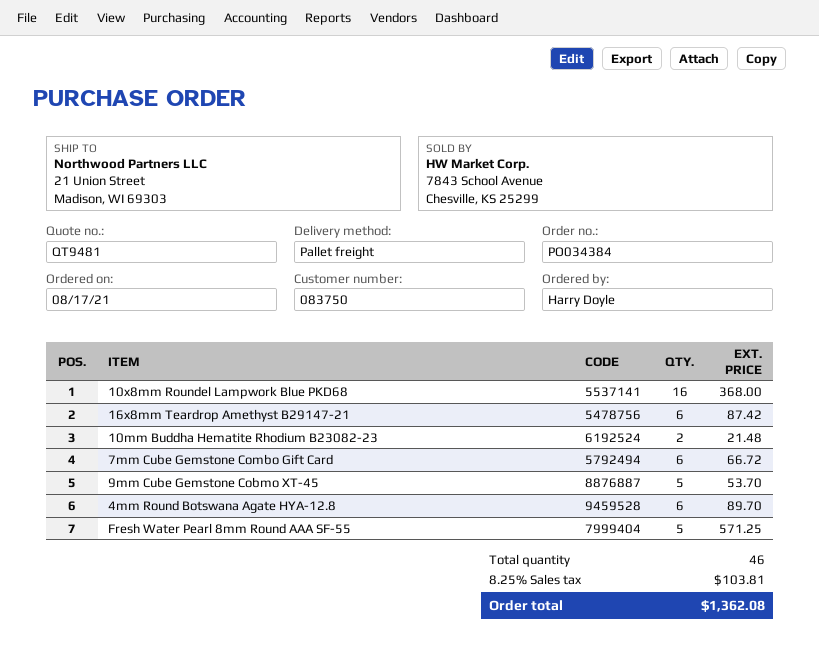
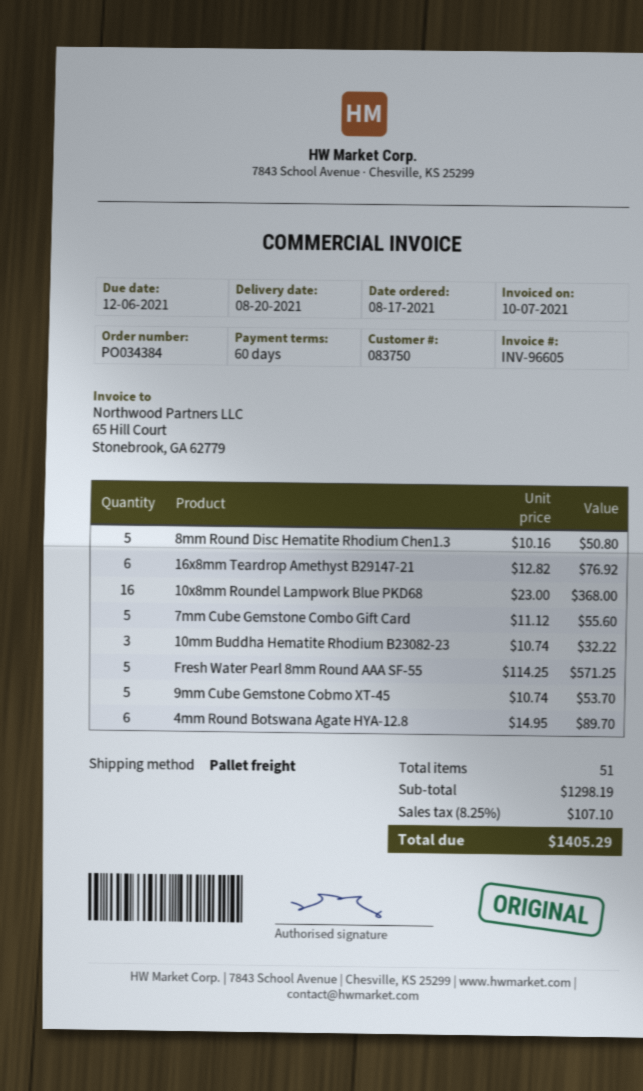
16x8mm Teardrop Amethyst B29147-21: 6 for 87.42 -> 6 for 76.92
10mm Buddha Hematite Rhodium B23082-23: 2 for 21.48 -> 3 for 32.22
7mm Cube Gemstone Combo Gift Card: 6 for 66.72 -> 5 for 55.60
8mm Round Disc Hematite Rhodium Chen1.3: none -> 5 for 50.80
total quantity: 46 -> 51
tax: 8.25% = 103.81 -> 8.25% = 107.10
total: 1362.08 -> 1405.29

